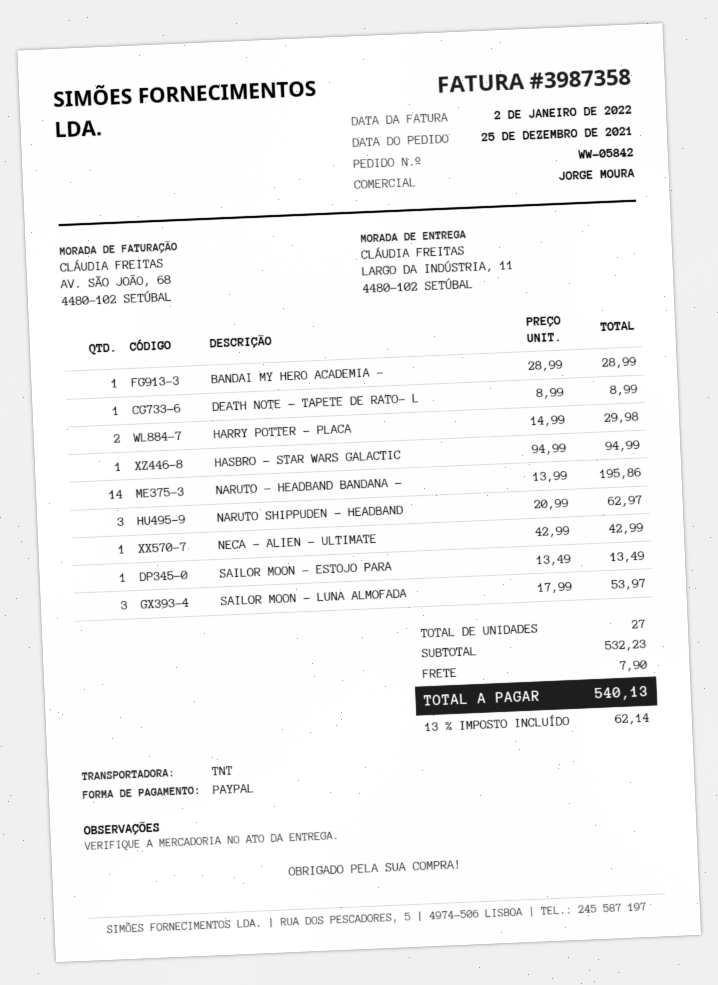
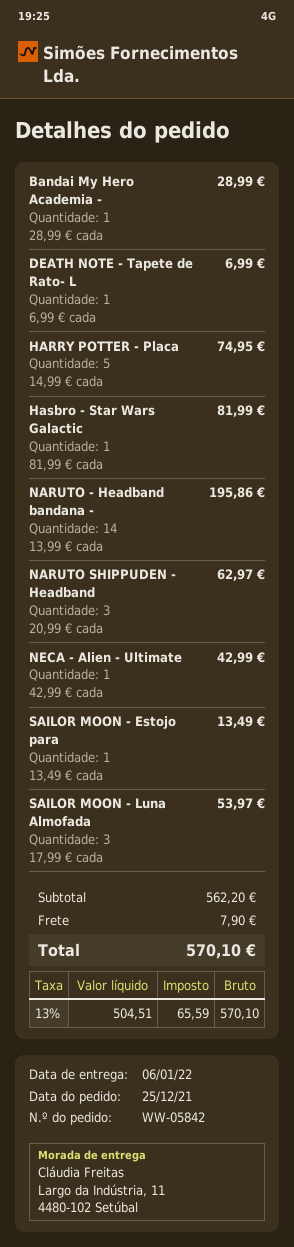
DEATH NOTE - TAPETE DE RATO- L: 1 x 8.99 = 8.99 -> 1 x 6.99 = 6.99
HARRY POTTER - PLACA: 2 x 14.99 = 29.98 -> 5 x 14.99 = 74.95
HASBRO - STAR WARS GALACTIC: 1 x 94.99 = 94.99 -> 1 x 81.99 = 81.99
subtotal: 532.23 -> 562.20
tax: 13% = 62.14 -> 13% = 65.59
total: 540.13 -> 570.10

